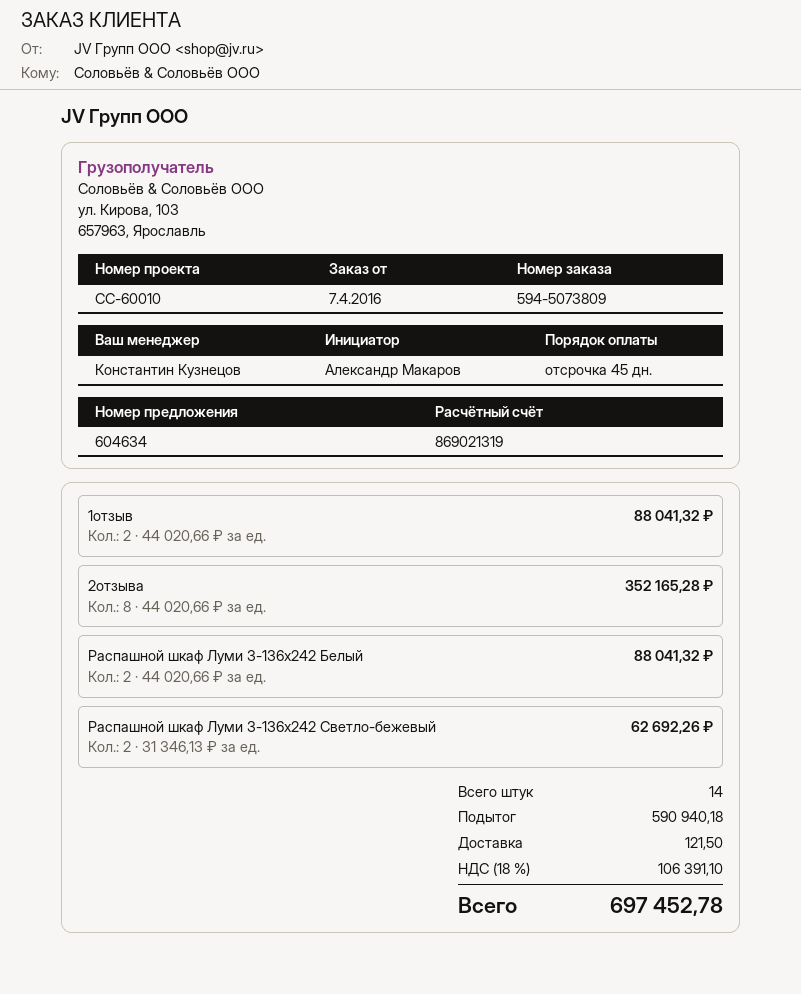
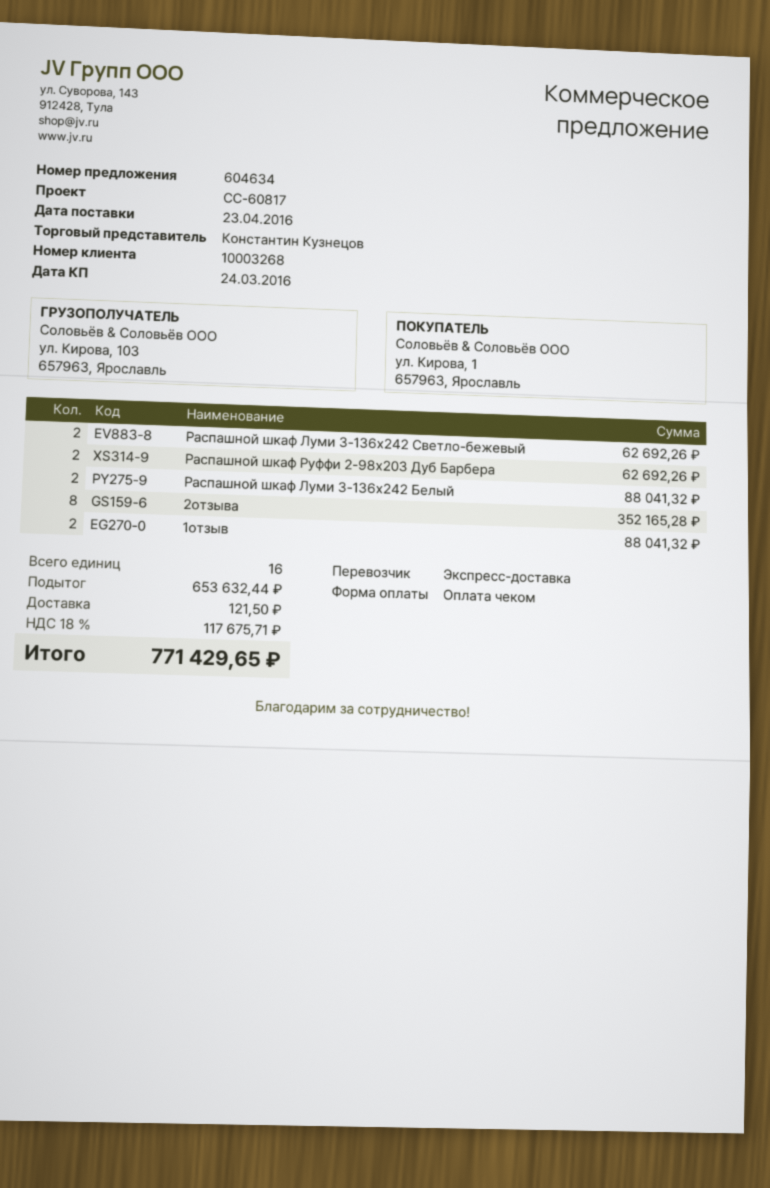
reference: CC-60010 -> CC-60817
Распашной шкаф Руффи 2-98x203 Дуб Барбера: none -> 2 for 62692.26
total quantity: 14 -> 16
subtotal: 590940.18 -> 653632.44
tax: 18% = 106391.10 -> 18% = 117675.71
total: 697452.78 -> 771429.65

